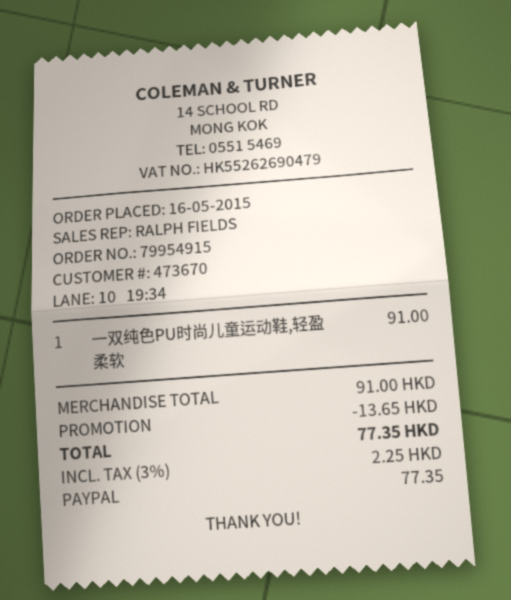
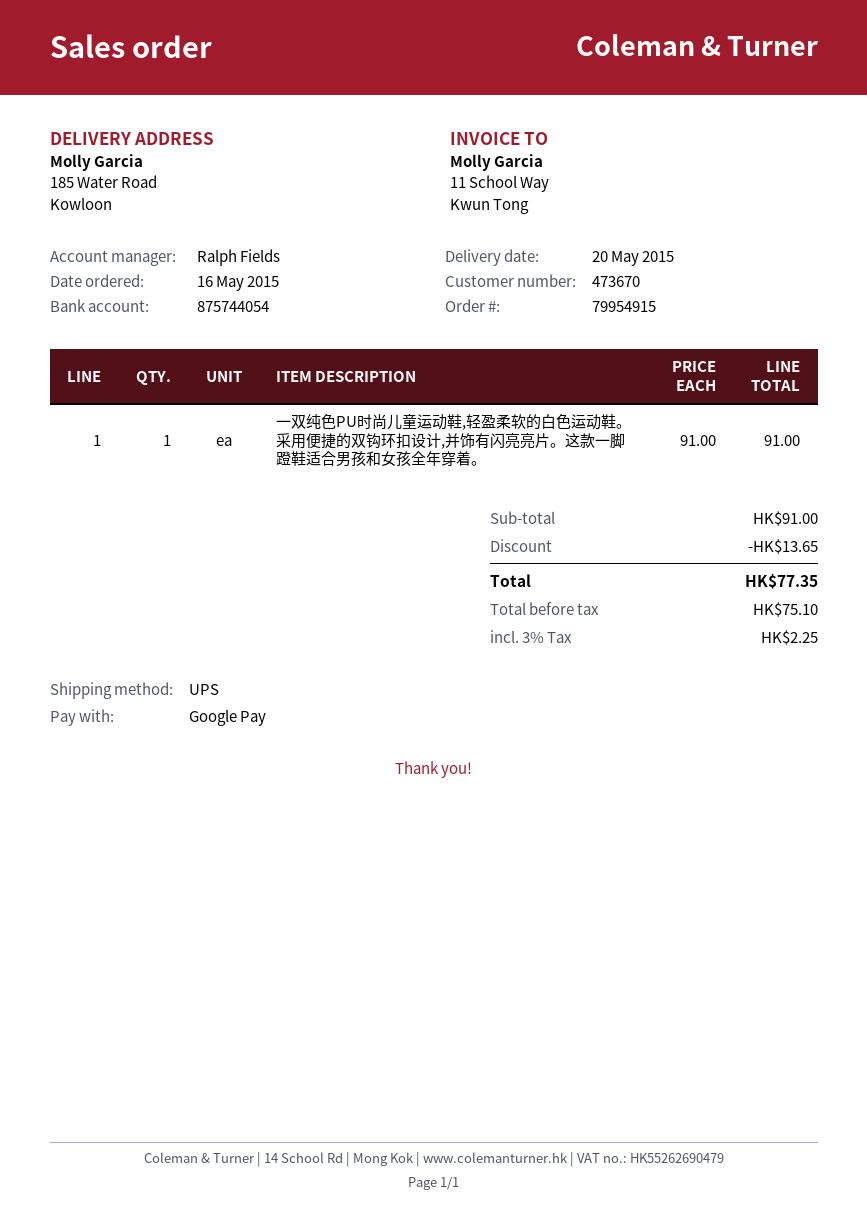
payment method: PayPal -> Google Pay

